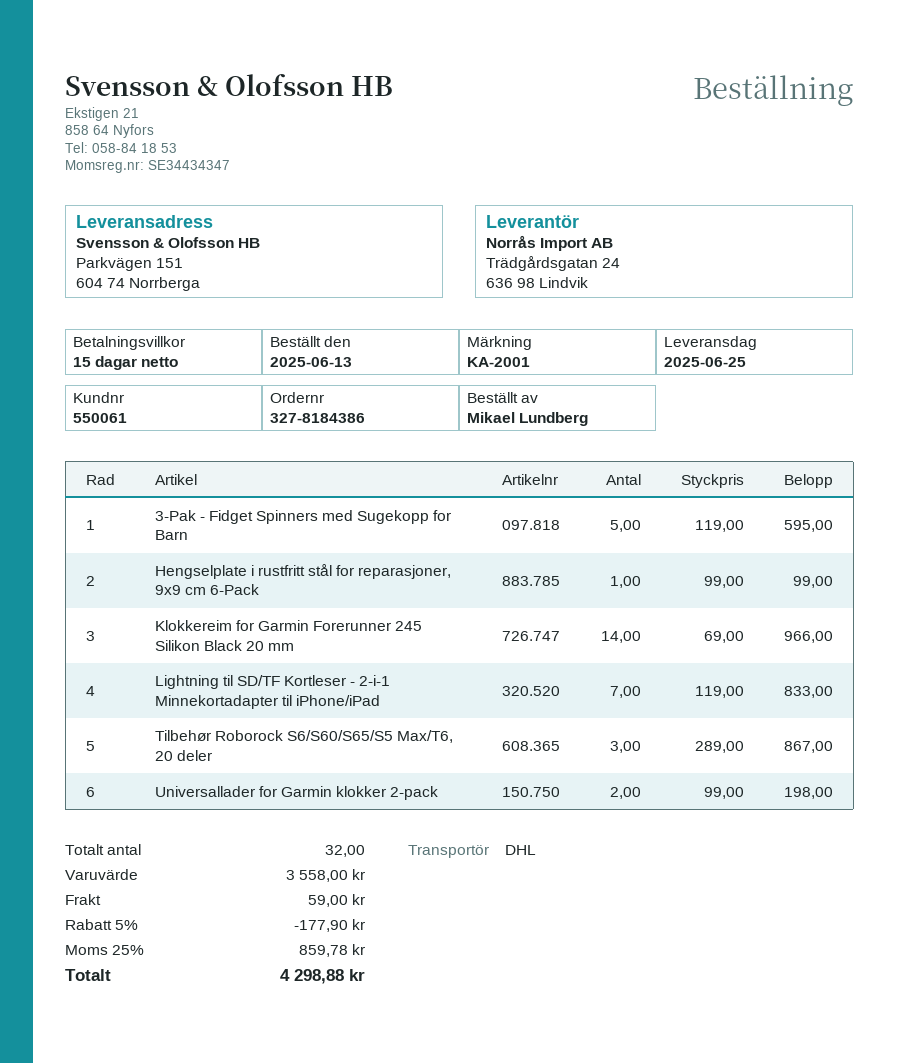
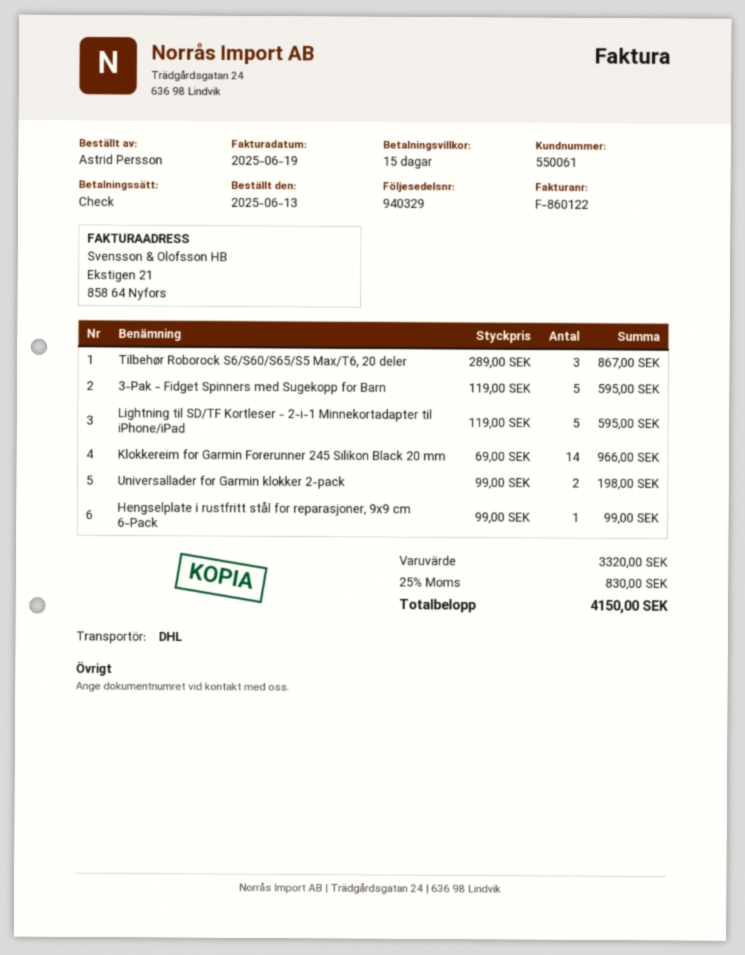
ordered by: Mikael Lundberg -> Astrid Persson
Lightning til SD/TF Kortleser - 2-i-1 Minnekortadapter til iPhone/iPad: 7 x 119.00 = 833.00 -> 5 x 119.00 = 595.00
subtotal: 3558.00 -> 3320.00
discount: 5% = 177.90 -> none
shipping: 59.00 -> none
tax: 25% = 859.78 -> 25% = 830.00
total: 4298.88 -> 4150.00

